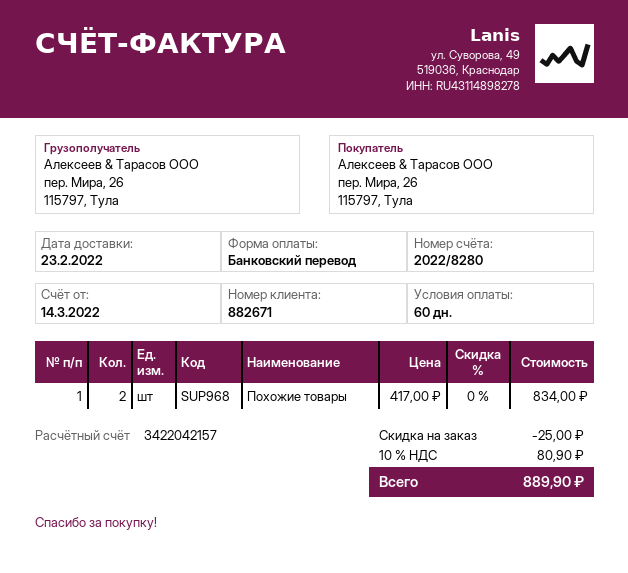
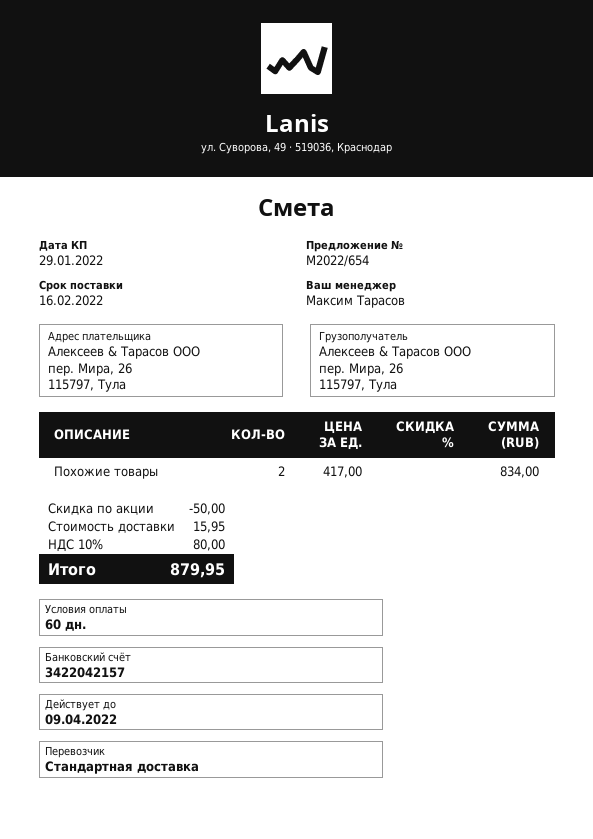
delivery date: 2022-02-23 -> 2022-02-16
discount: 25.00 -> 50.00
shipping: none -> 15.95
tax: 10% = 80.90 -> 10% = 80.00
total: 889.90 -> 879.95

